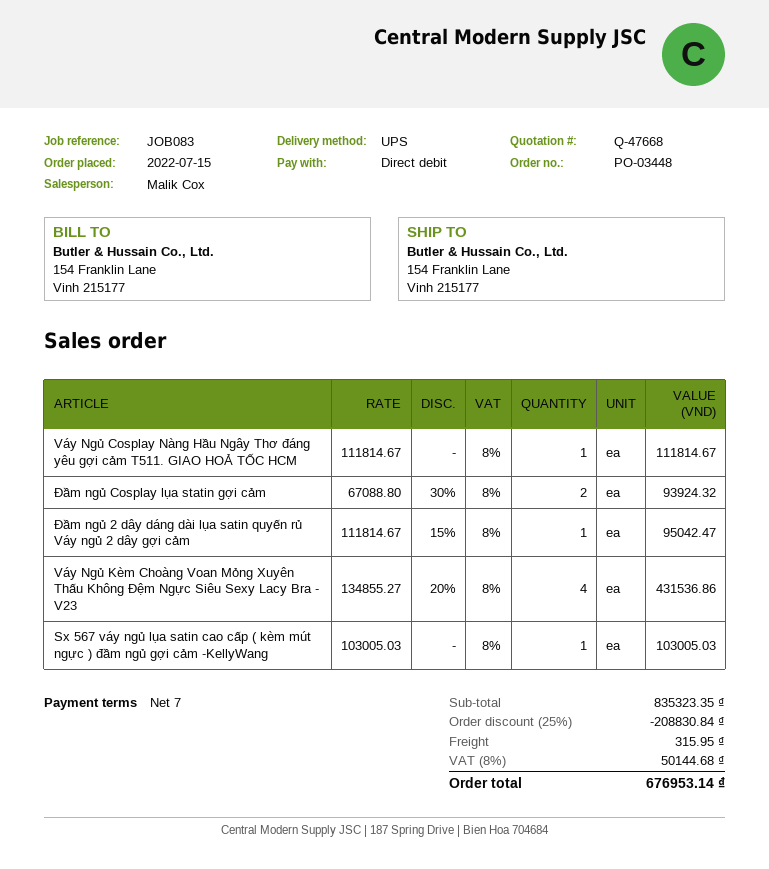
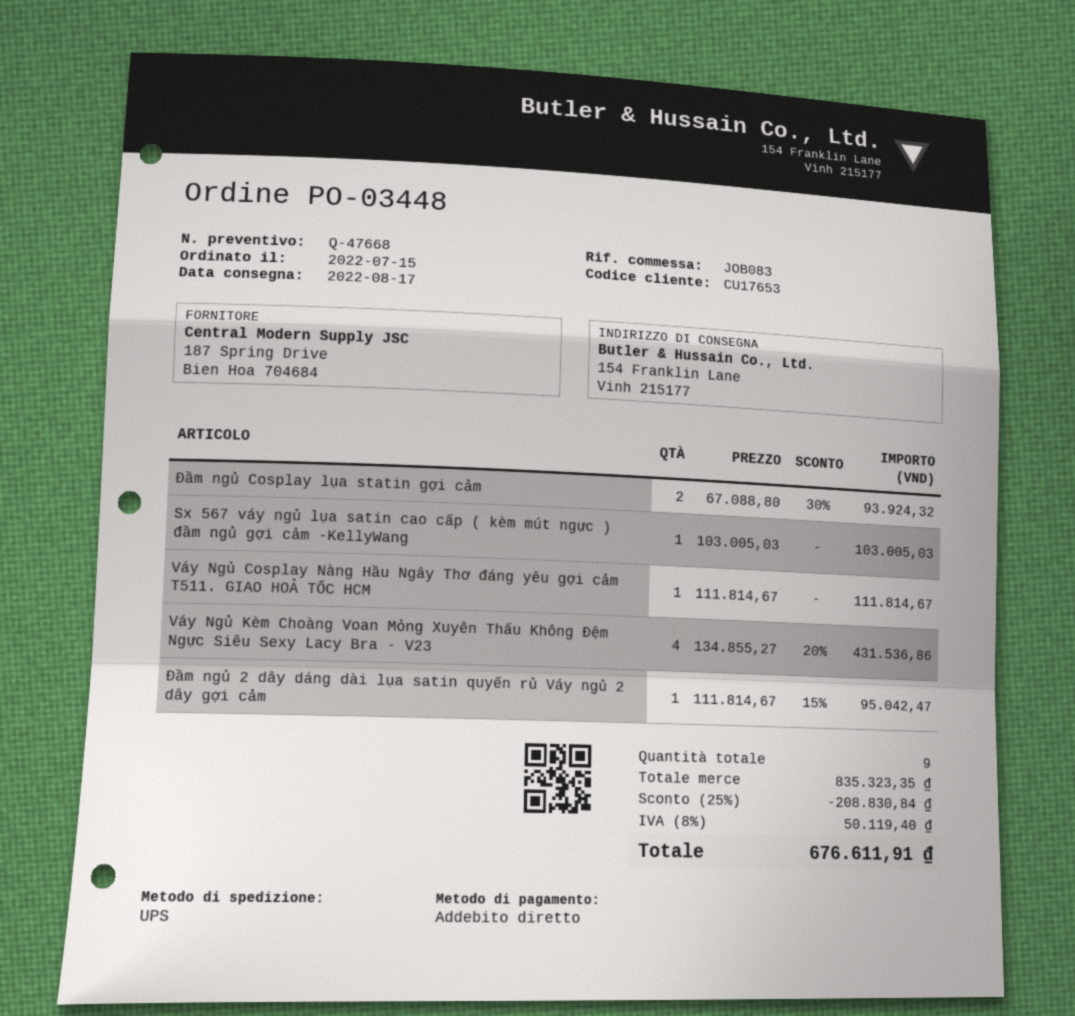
shipping: 315.95 -> none
tax: 8% = 50144.68 -> 8% = 50119.40
total: 676953.14 -> 676611.91

